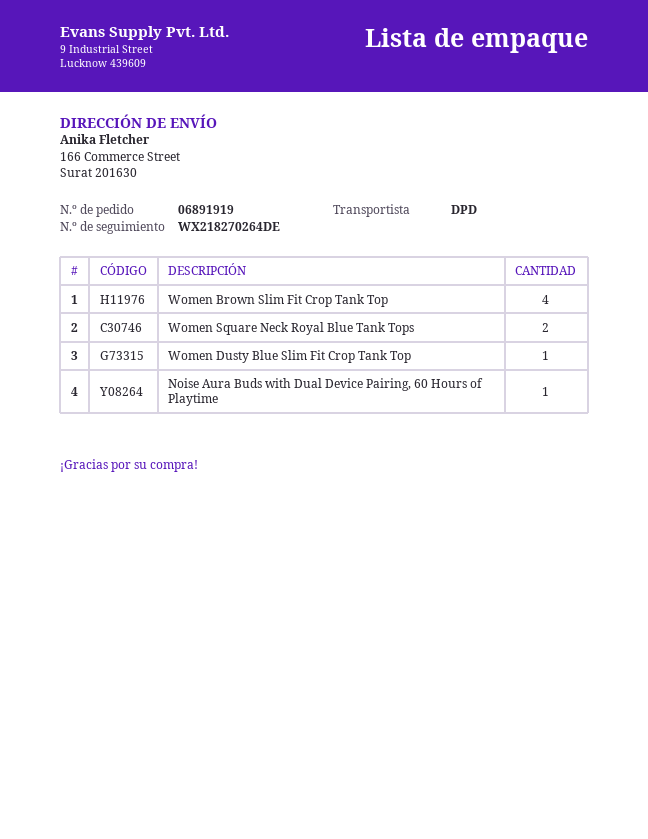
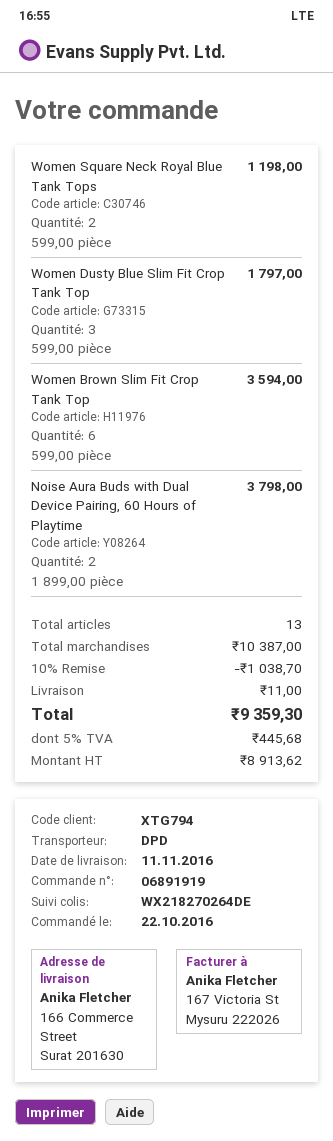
Women Brown Slim Fit Crop Tank Top: 4 -> 6
Women Dusty Blue Slim Fit Crop Tank Top: 1 -> 3
Noise Aura Buds with Dual Device Pairing, 60 Hours of Playtime: 1 -> 2

